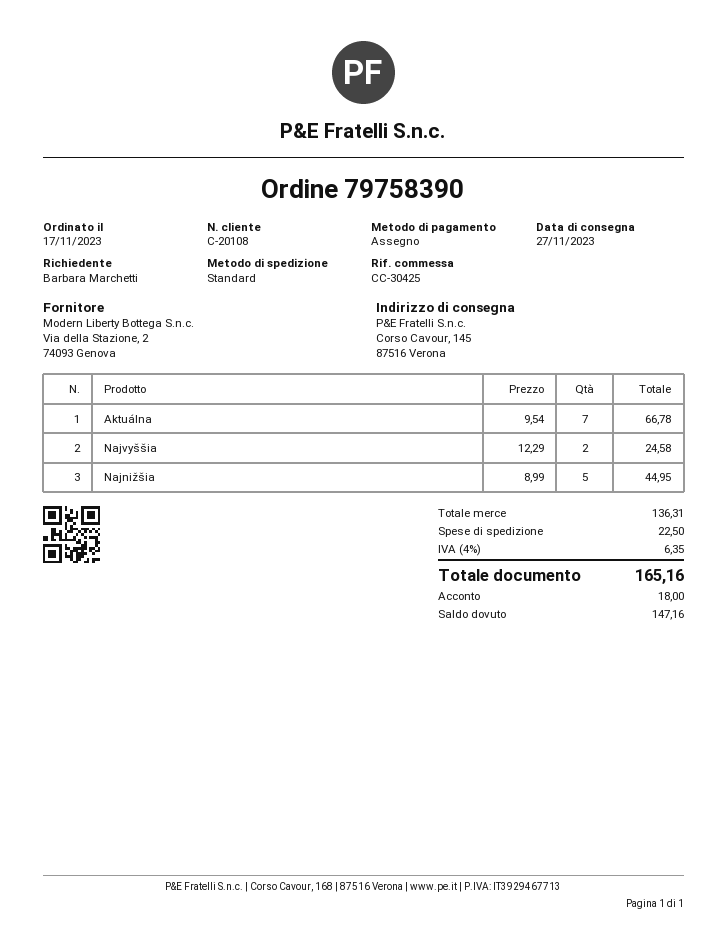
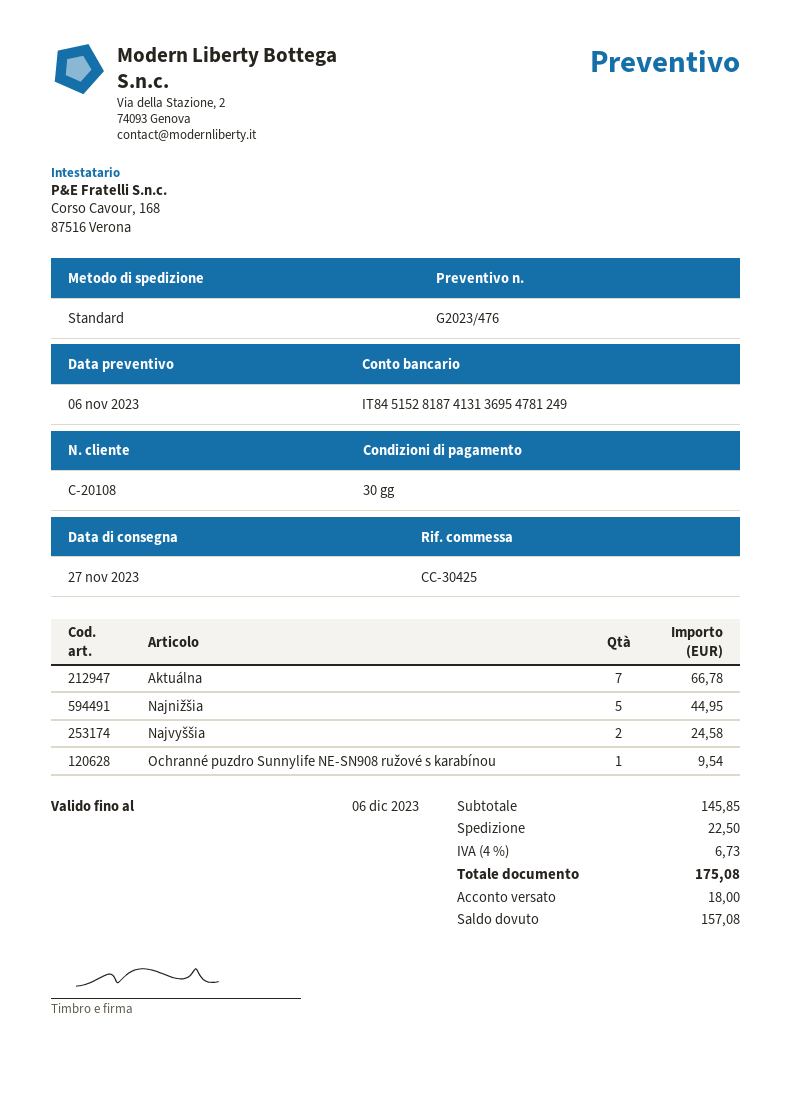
Ochranné puzdro Sunnylife NE-SN908 ružové s karabínou: none -> 1 for 9.54
subtotal: 136.31 -> 145.85
tax: 4% = 6.35 -> 4% = 6.73
total: 165.16 -> 175.08
balance: 147.16 -> 157.08

